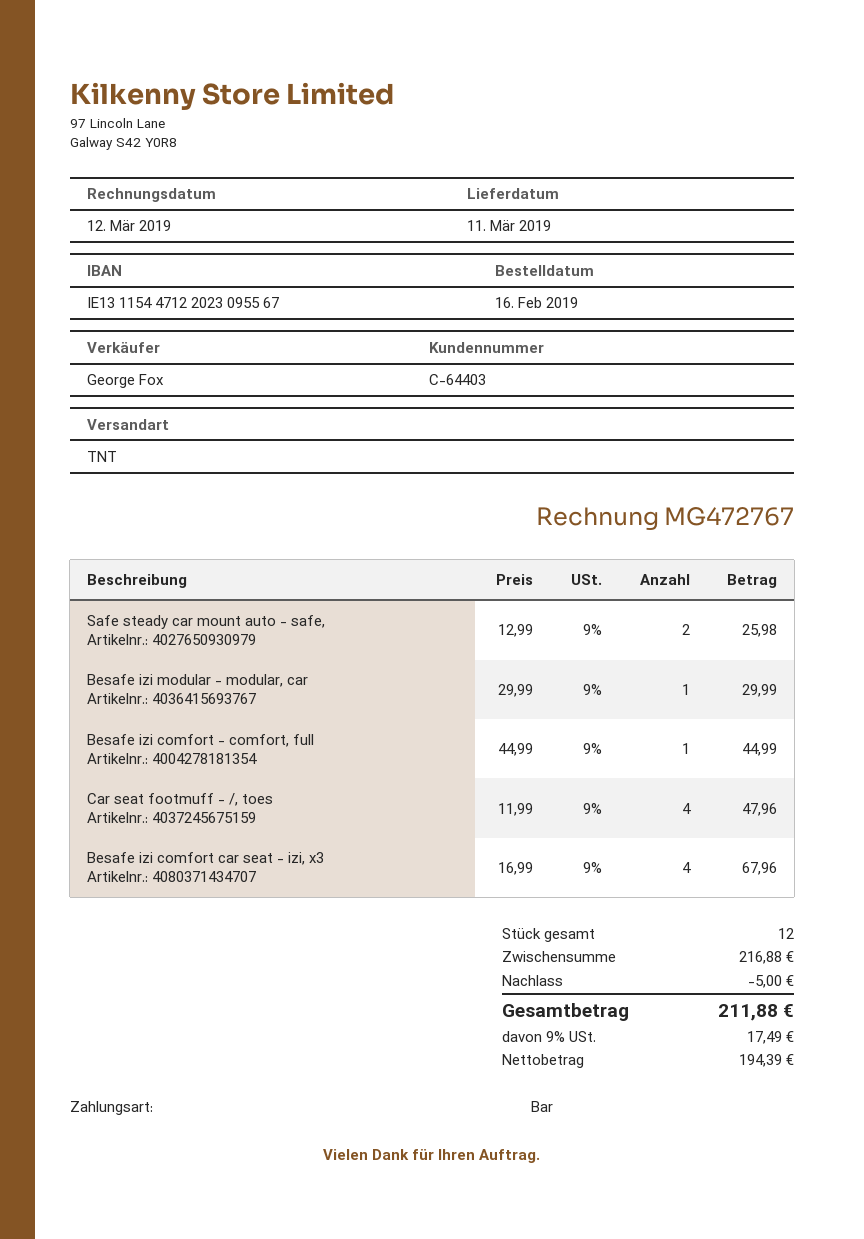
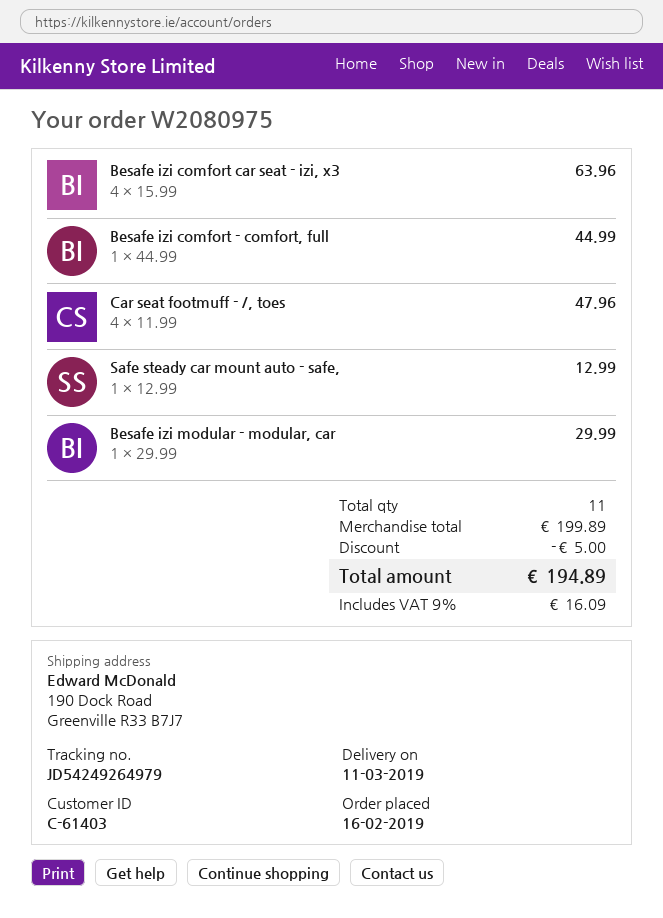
customer number: C-64403 -> C-61403
Safe steady car mount auto - safe,: 2 x 12.99 = 25.98 -> 1 x 12.99 = 12.99
Besafe izi comfort car seat - izi, x3: 4 x 16.99 = 67.96 -> 4 x 15.99 = 63.96
total quantity: 12 -> 11
subtotal: 216.88 -> 199.89
tax: 9% = 17.49 -> 9% = 16.09
total: 211.88 -> 194.89

